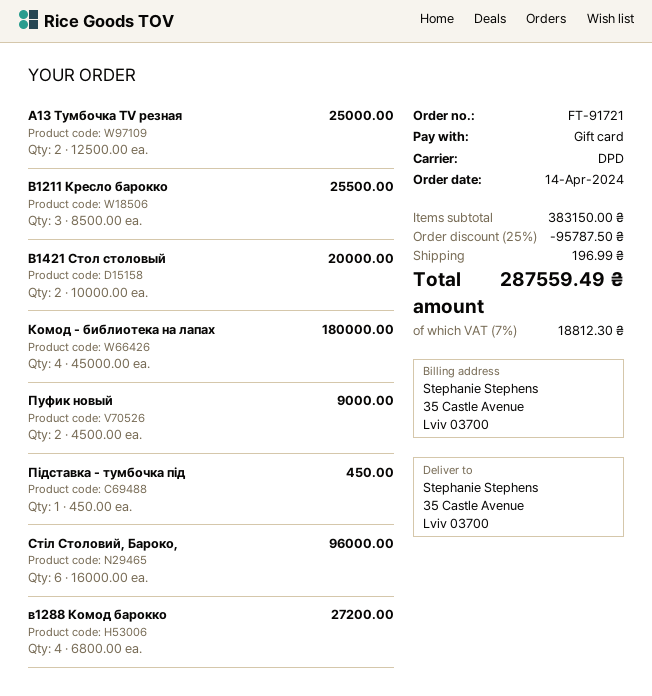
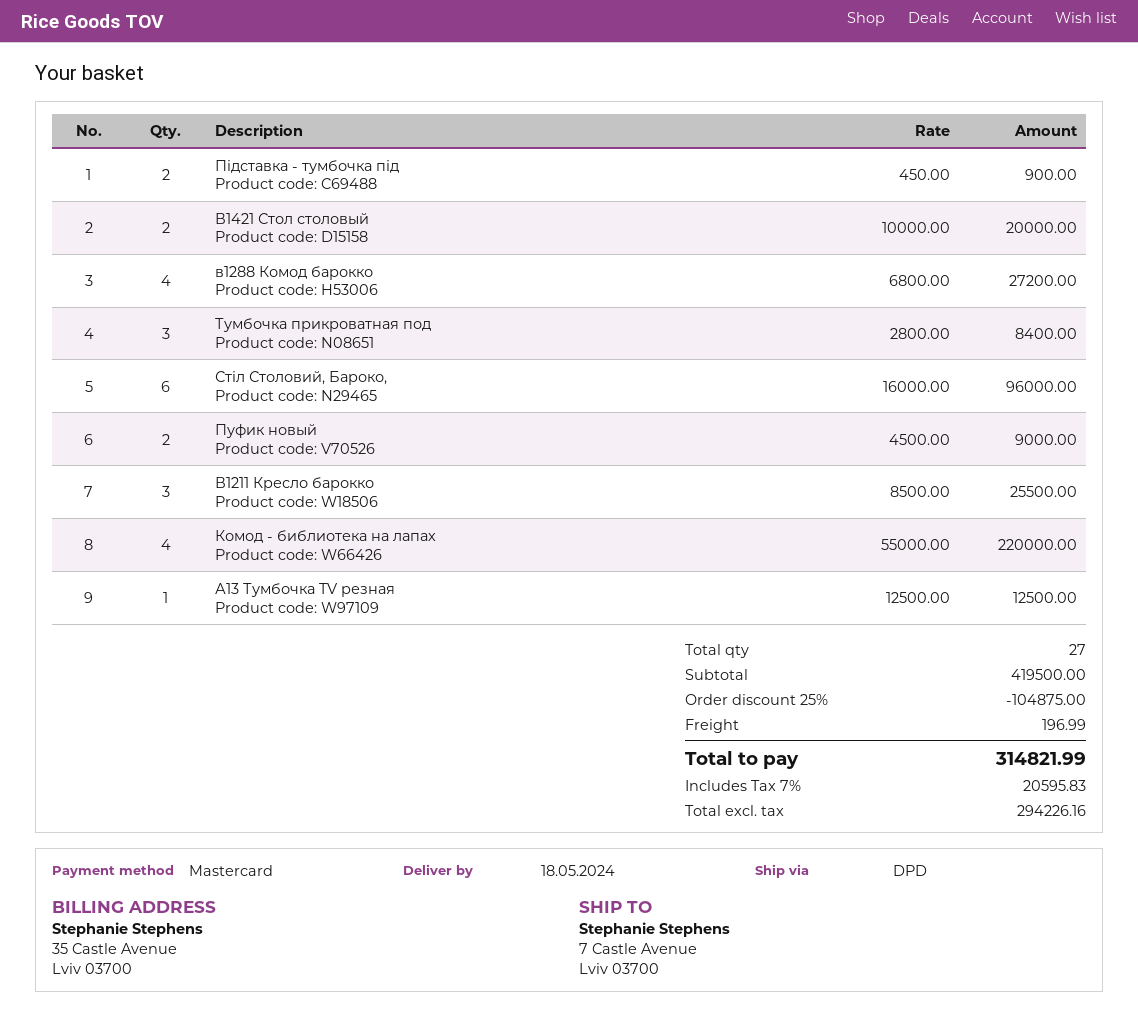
payment method: gift card -> Mastercard
ship to: 35 Castle Avenue, Lviv 03700 -> 7 Castle Avenue, Lviv 03700
А13 Тумбочка TV резная: 2 x 12500.00 = 25000.00 -> 1 x 12500.00 = 12500.00
Комод - библиотека на лапах: 4 x 45000.00 = 180000.00 -> 4 x 55000.00 = 220000.00
Підставка - тумбочка під: 1 x 450.00 = 450.00 -> 2 x 450.00 = 900.00
Тумбочка прикроватная под: none -> 3 x 2800.00 = 8400.00
subtotal: 383150.00 -> 419500.00
discount: 25% = 95787.50 -> 25% = 104875.00
tax: 7% = 18812.30 -> 7% = 20595.83
total: 287559.49 -> 314821.99

